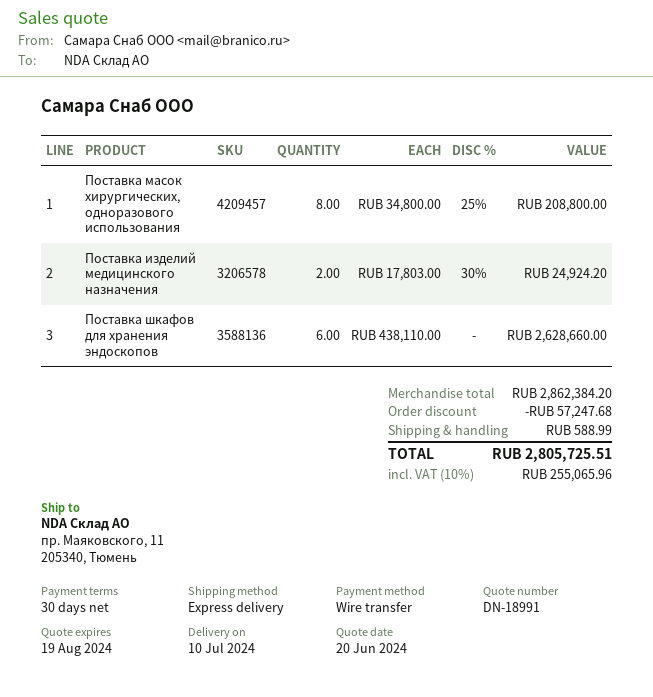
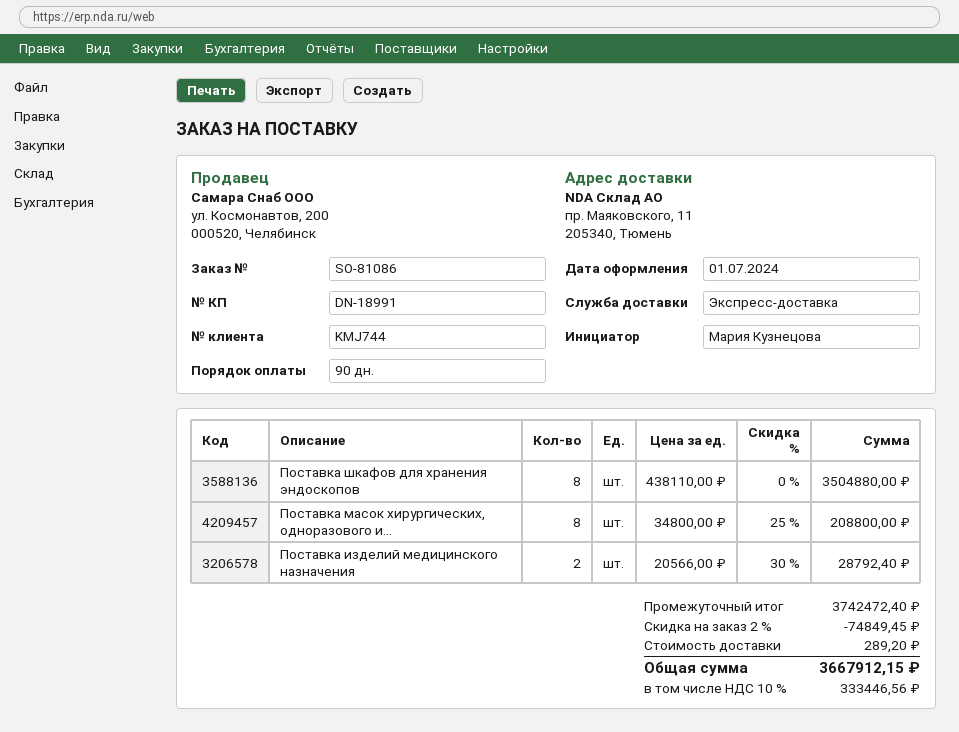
payment terms: 30 days -> 90 days
Поставка изделий медицинского назначения: 2 x 17803.00 - 30% = 24924.20 -> 2 x 20566.00 - 30% = 28792.40
Поставка шкафов для хранения эндоскопов: 6 x 438110.00 = 2628660.00 -> 8 x 438110.00 = 3504880.00
subtotal: 2862384.20 -> 3742472.40
discount: 57247.68 -> 74849.45
shipping: 588.99 -> 289.20
tax: 10% = 255065.96 -> 10% = 333446.56
total: 2805725.51 -> 3667912.15

